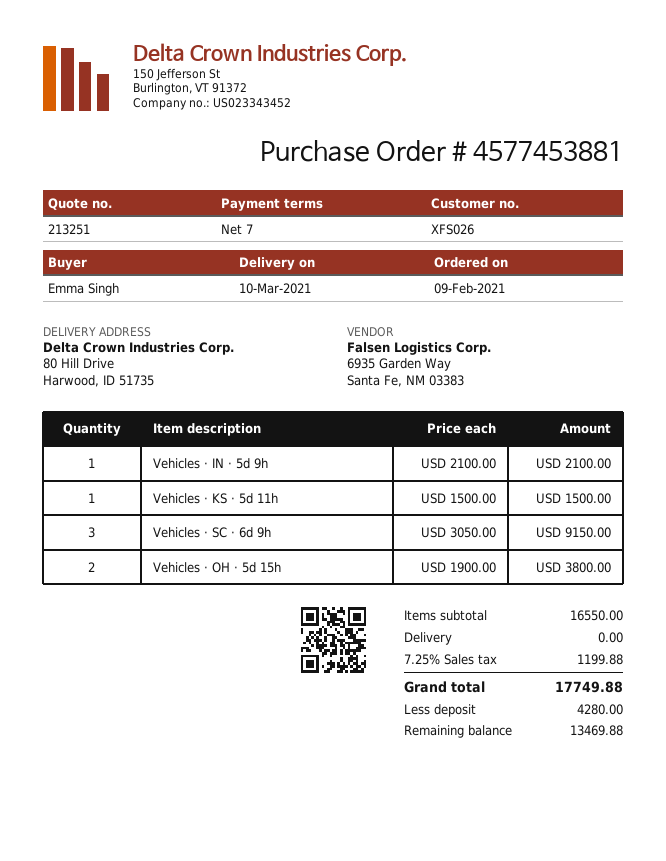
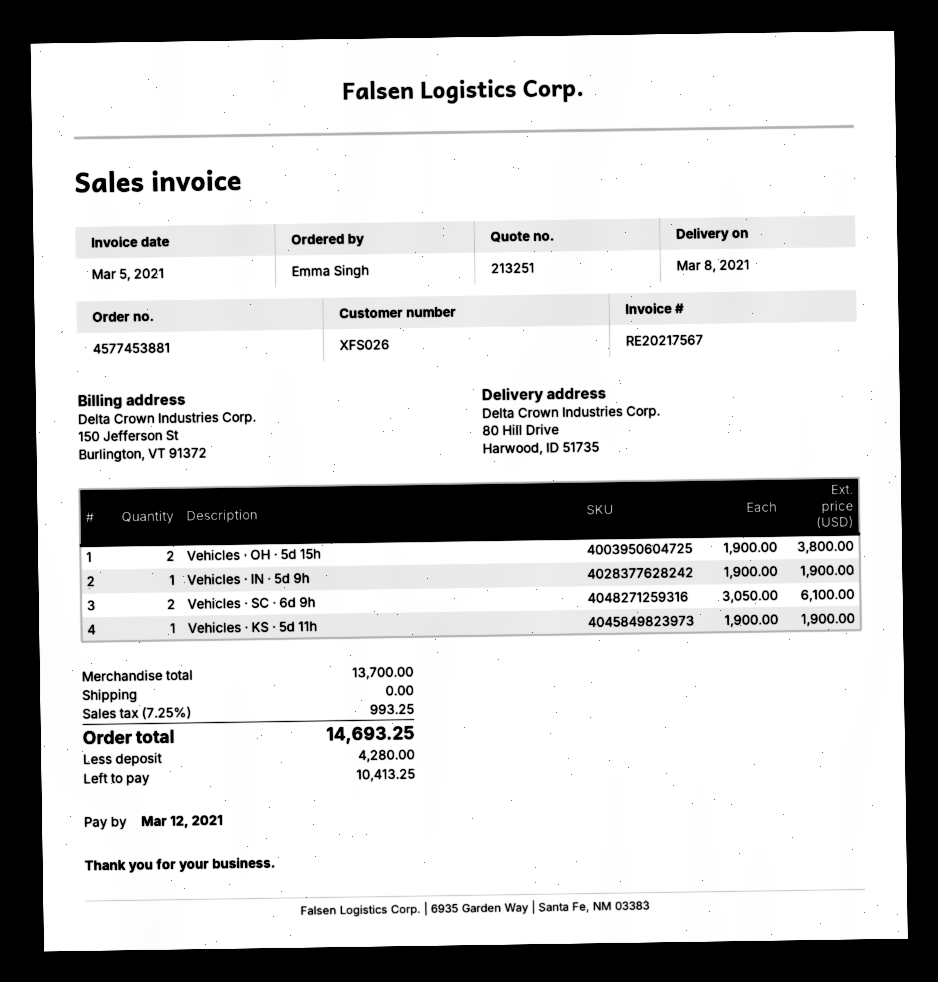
delivery date: 2021-03-10 -> 2021-03-08
Vehicles · IN · 5d 9h: 1 x 2100.00 = 2100.00 -> 1 x 1900.00 = 1900.00
Vehicles · KS · 5d 11h: 1 x 1500.00 = 1500.00 -> 1 x 1900.00 = 1900.00
Vehicles · SC · 6d 9h: 3 x 3050.00 = 9150.00 -> 2 x 3050.00 = 6100.00
subtotal: 16550.00 -> 13700.00
tax: 7.25% = 1199.88 -> 7.25% = 993.25
total: 17749.88 -> 14693.25
balance: 13469.88 -> 10413.25

